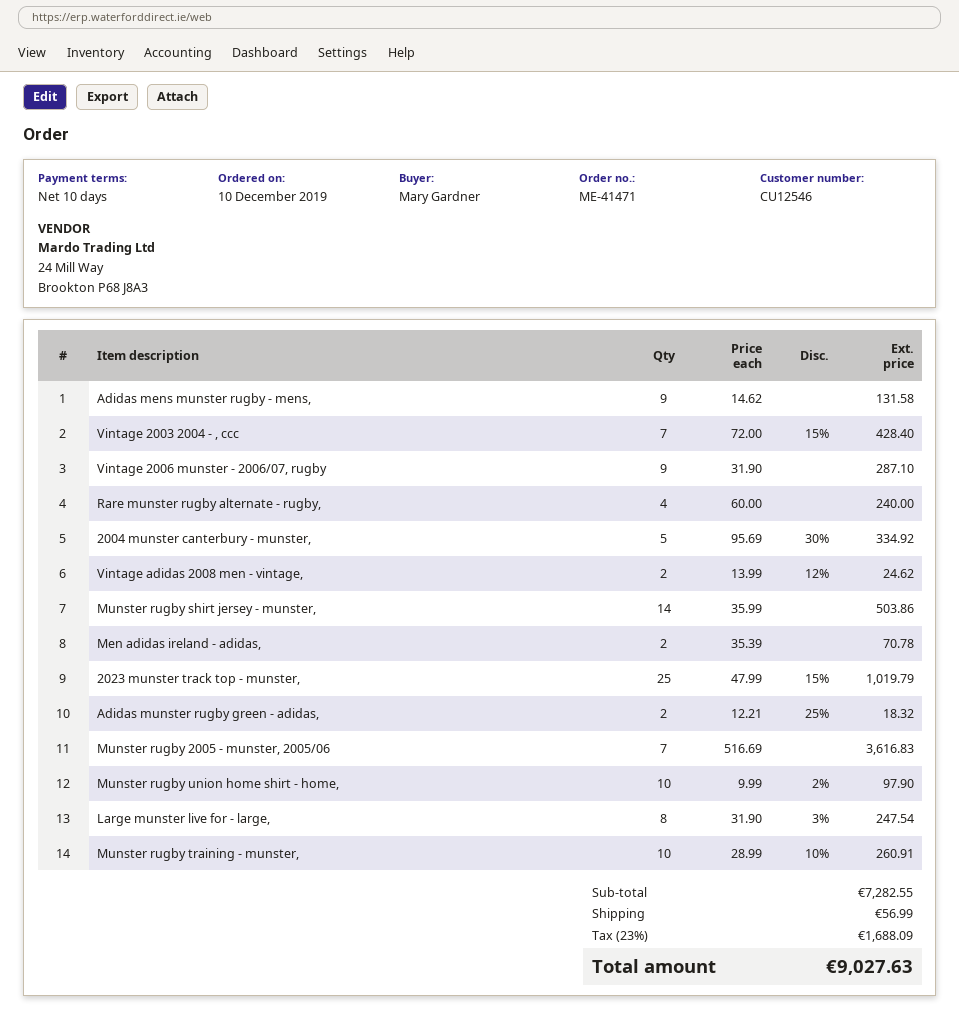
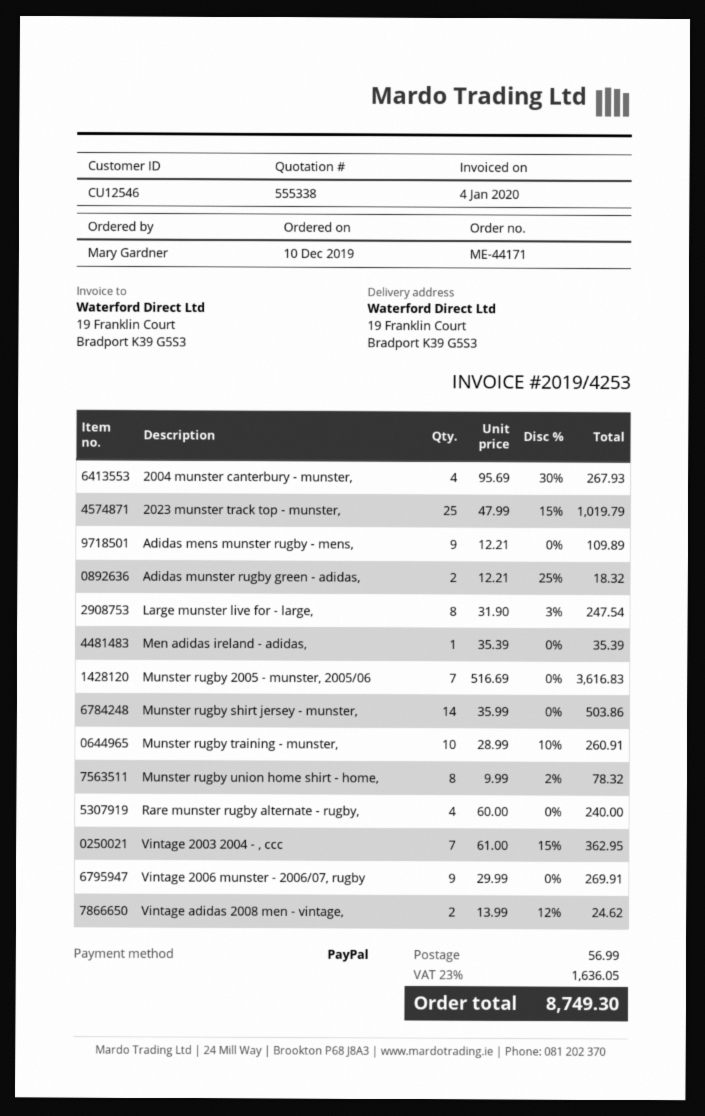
order number: ME-41471 -> ME-44171
Adidas mens munster rugby - mens,: 9 x 14.62 = 131.58 -> 9 x 12.21 = 109.89
Vintage 2003 2004 - , ccc: 7 x 72.00 - 15% = 428.40 -> 7 x 61.00 - 15% = 362.95
Vintage 2006 munster - 2006/07, rugby: 9 x 31.90 = 287.10 -> 9 x 29.99 = 269.91
2004 munster canterbury - munster,: 5 x 95.69 - 30% = 334.92 -> 4 x 95.69 - 30% = 267.93
Men adidas ireland - adidas,: 2 x 35.39 = 70.78 -> 1 x 35.39 = 35.39
Munster rugby union home shirt - home,: 10 x 9.99 - 2% = 97.90 -> 8 x 9.99 - 2% = 78.32
tax: 23% = 1688.09 -> 23% = 1636.05
total: 9027.63 -> 8749.30

